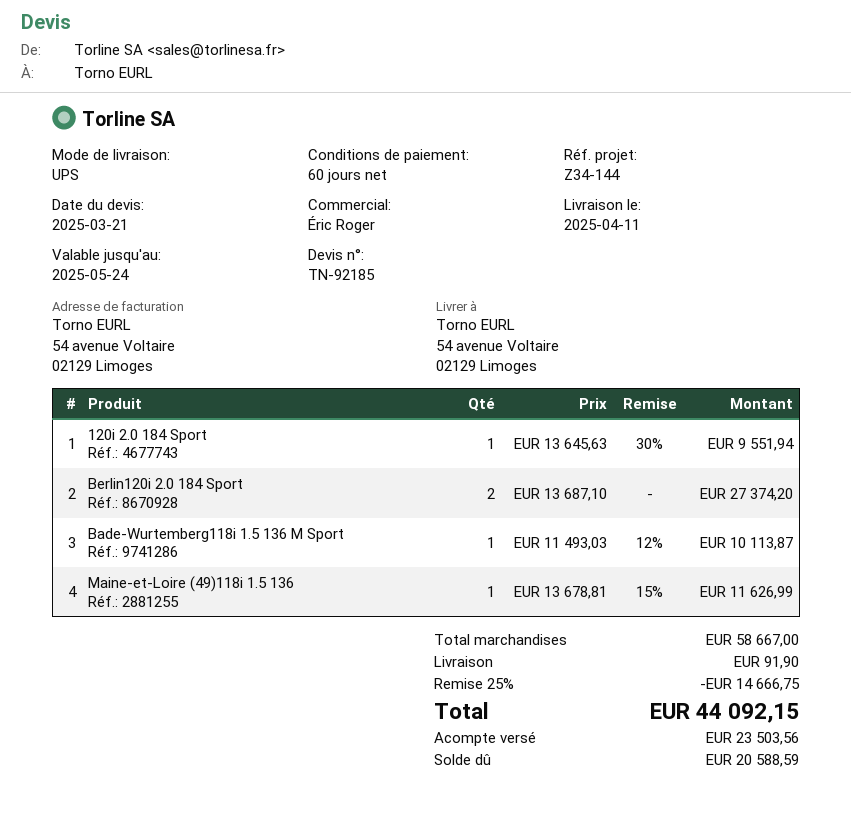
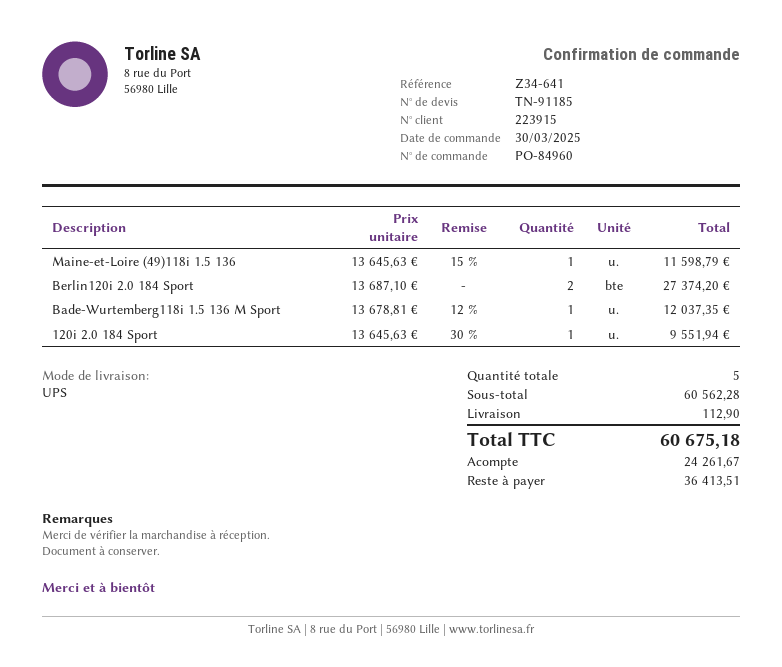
quote number: TN-92185 -> TN-91185
reference: Z34-144 -> Z34-641
Bade-Wurtemberg118i 1.5 136 M Sport: 1 x 11493.03 - 12% = 10113.87 -> 1 x 13678.81 - 12% = 12037.35
Maine-et-Loire (49)118i 1.5 136: 1 x 13678.81 - 15% = 11626.99 -> 1 x 13645.63 - 15% = 11598.79
subtotal: 58667.00 -> 60562.28
discount: 25% = 14666.75 -> none
shipping: 91.90 -> 112.90
total: 44092.15 -> 60675.18
deposit: 23503.56 -> 24261.67
balance: 20588.59 -> 36413.51

